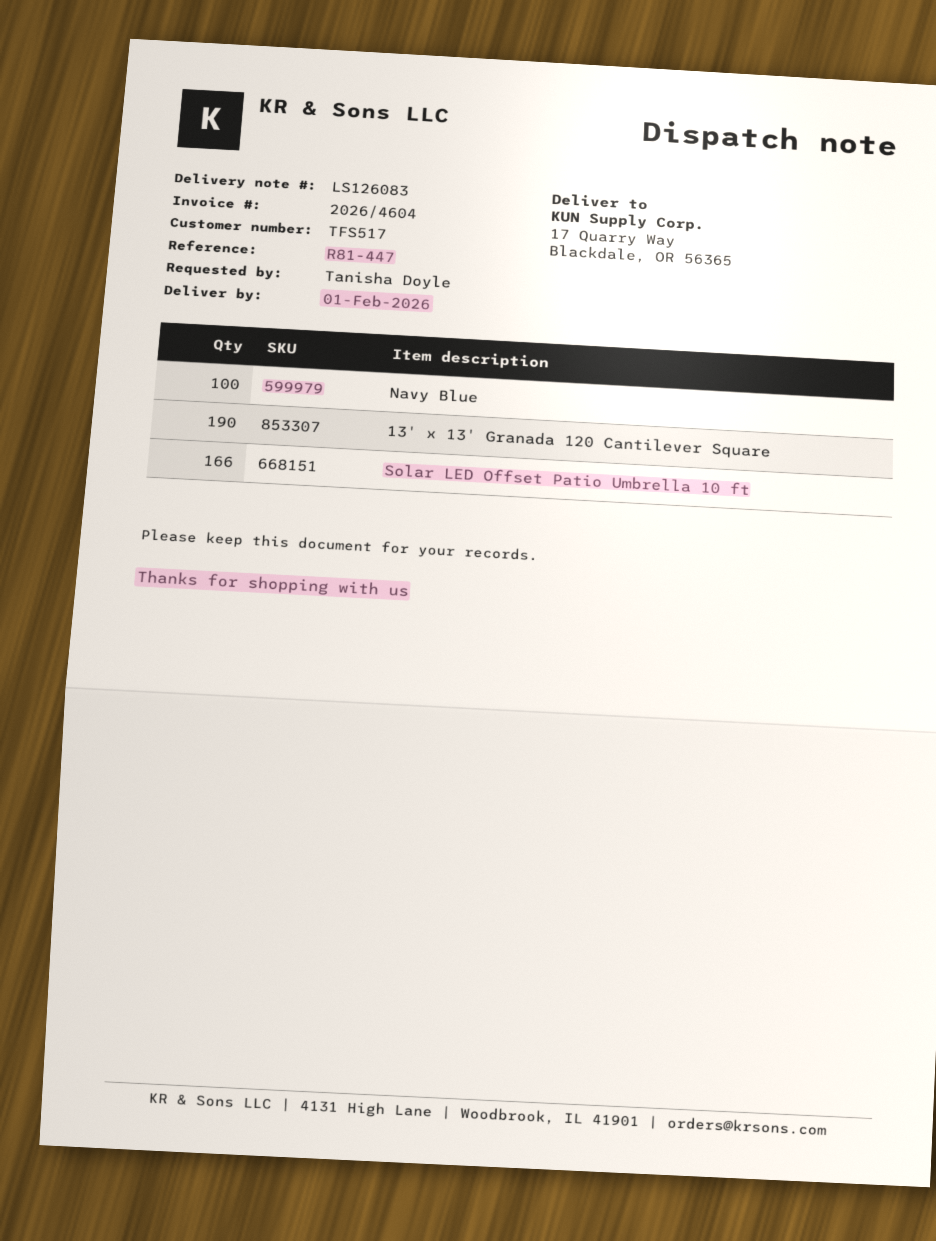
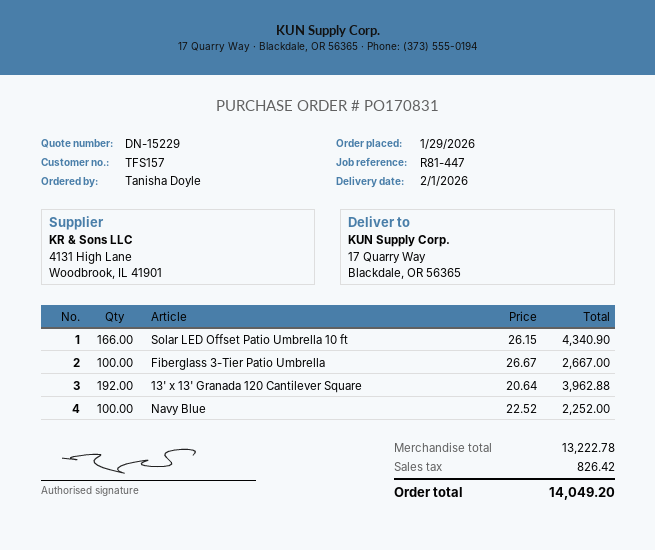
customer number: TFS517 -> TFS157
13' x 13' Granada 120 Cantilever Square: 190 -> 192
Fiberglass 3-Tier Patio Umbrella: none -> 100

